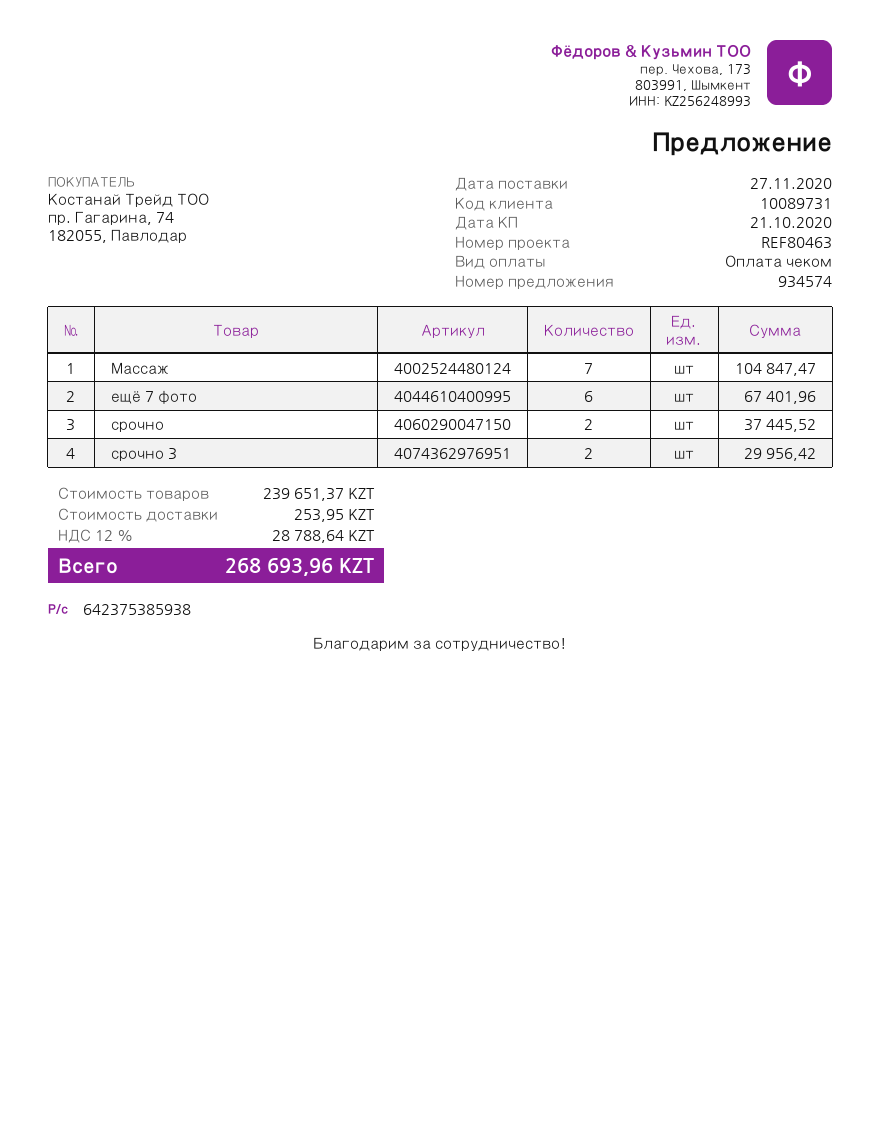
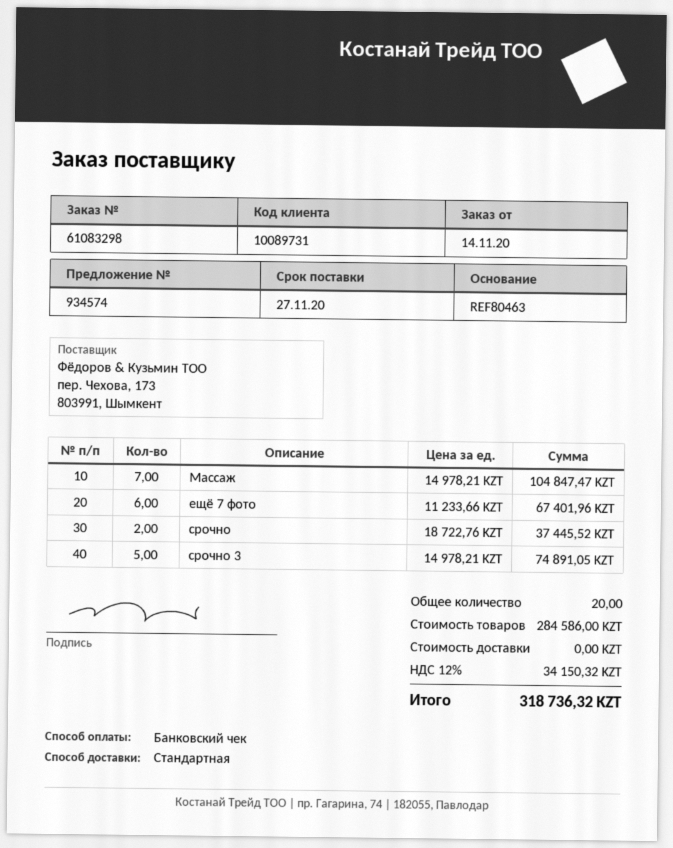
срочно 3: 2 for 29956.42 -> 5 for 74891.05
subtotal: 239651.37 -> 284586.00
shipping: 253.95 -> 0.00
tax: 12% = 28788.64 -> 12% = 34150.32
total: 268693.96 -> 318736.32

